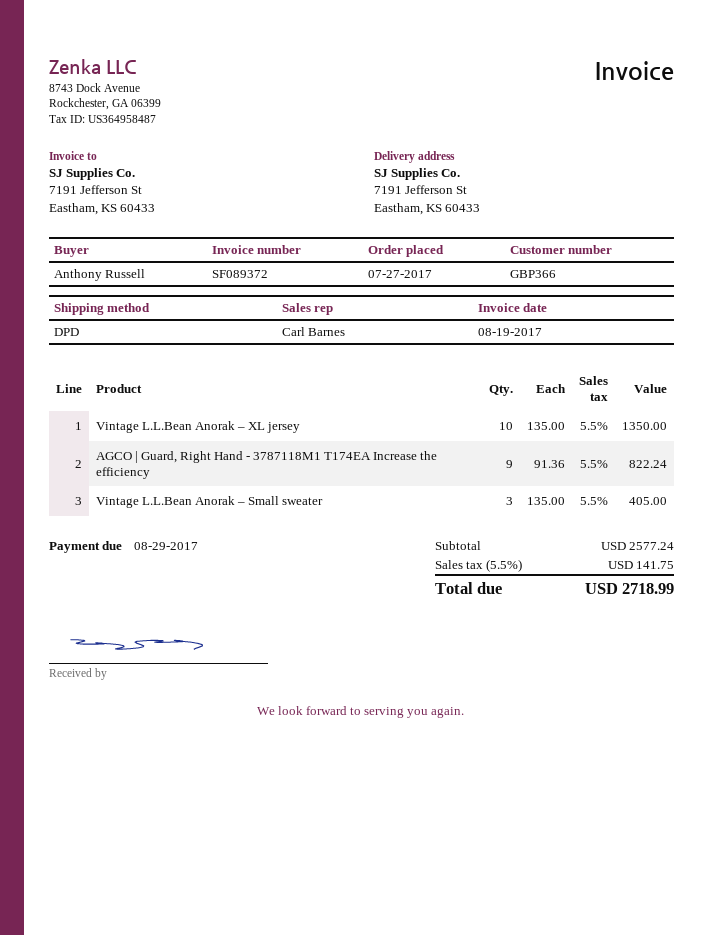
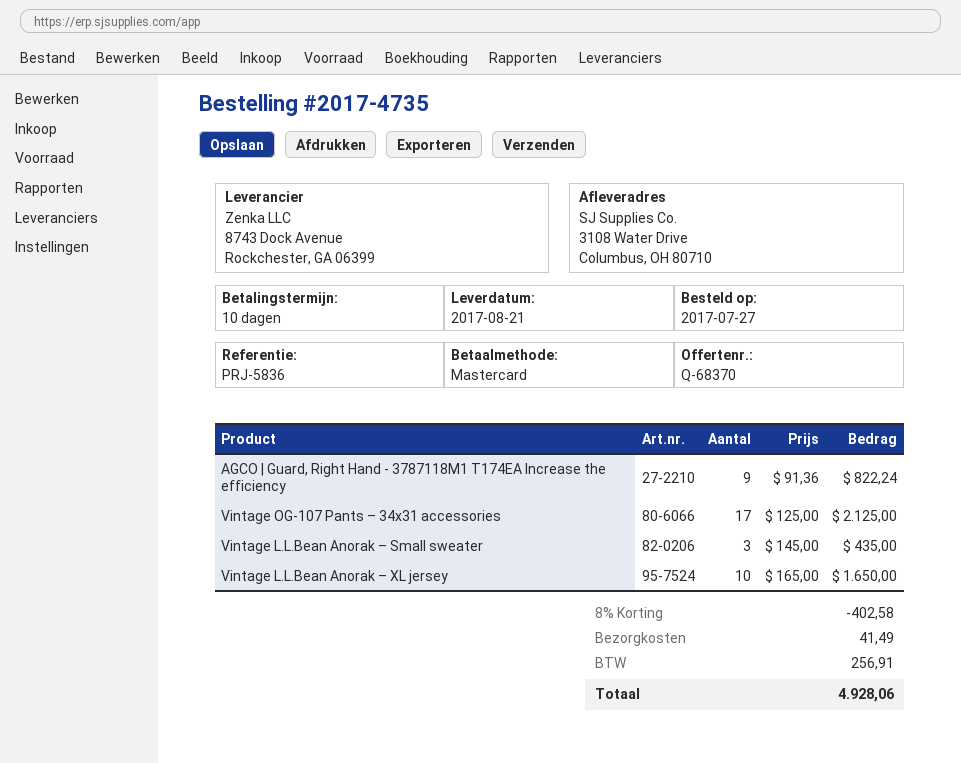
ship to: 7191 Jefferson St, Eastham, KS 60433 -> 3108 Water Drive, Columbus, OH 80710
Vintage L.L.Bean Anorak – XL jersey: 10 x 135.00 = 1350.00 -> 10 x 165.00 = 1650.00
Vintage L.L.Bean Anorak – Small sweater: 3 x 135.00 = 405.00 -> 3 x 145.00 = 435.00
Vintage OG-107 Pants – 34x31 accessories: none -> 17 x 125.00 = 2125.00
discount: none -> 8% = 402.58
shipping: none -> 41.49
tax: 141.75 -> 256.91
total: 2718.99 -> 4928.06

